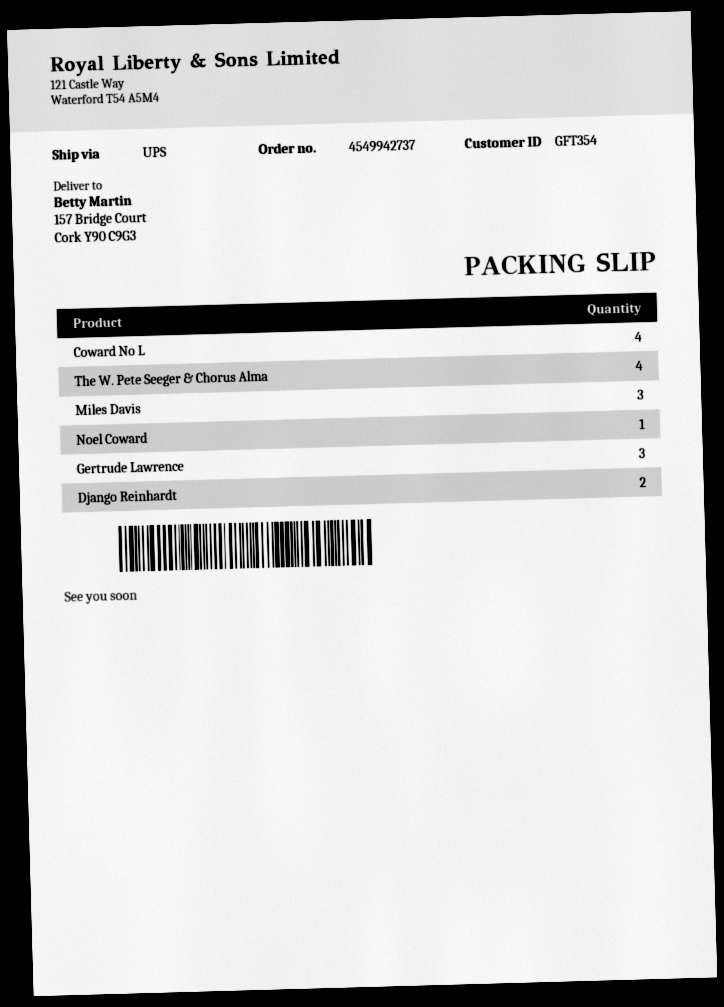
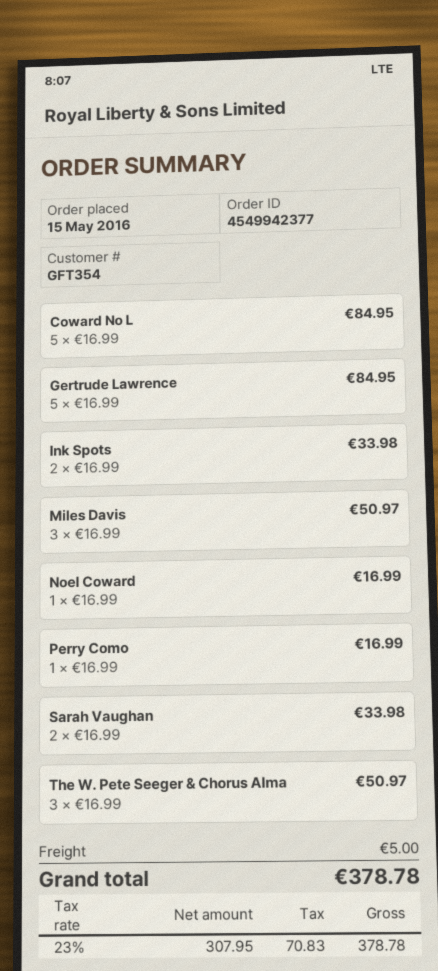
order number: 4549942737 -> 4549942377
Coward No L: 4 -> 5
The W. Pete Seeger & Chorus Alma: 4 -> 3
Gertrude Lawrence: 3 -> 5
Django Reinhardt: 2 -> none
Ink Spots: none -> 2
Perry Como: none -> 1
Sarah Vaughan: none -> 2

